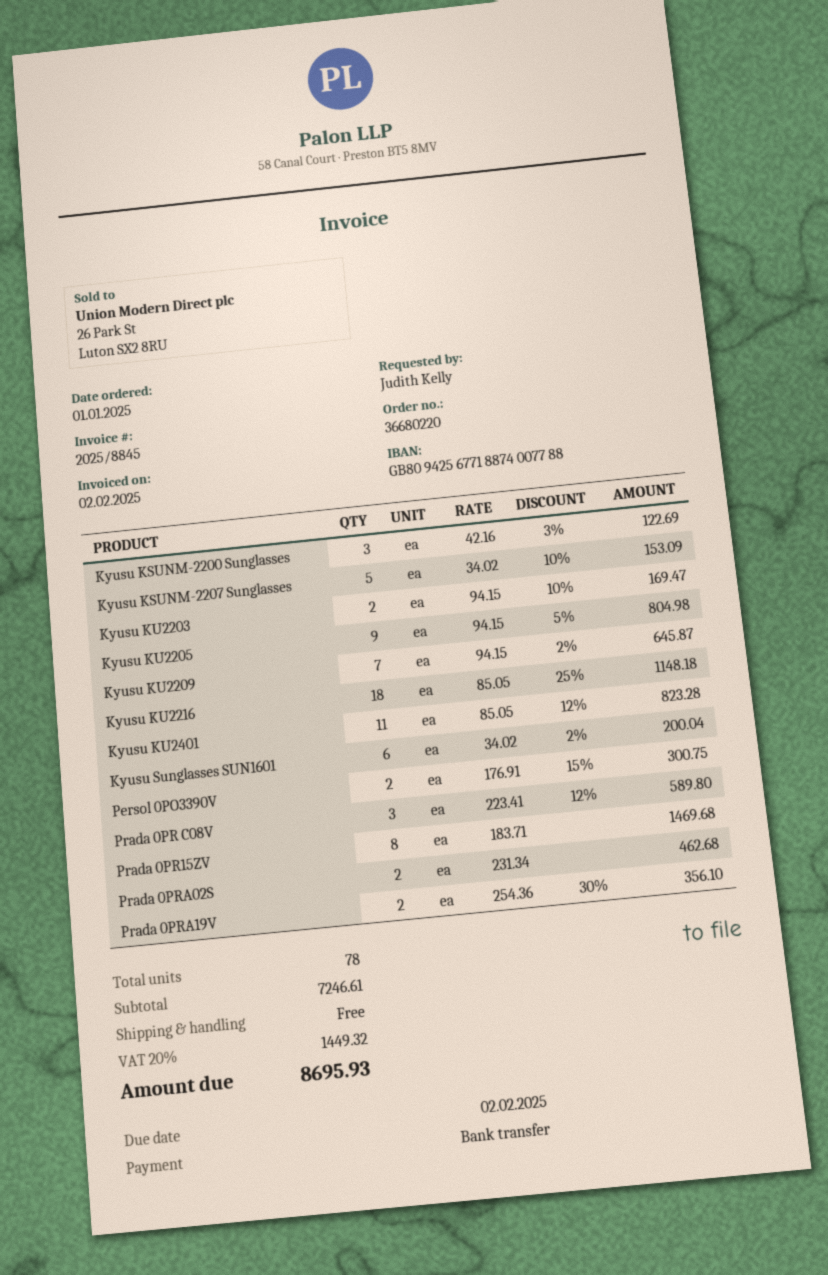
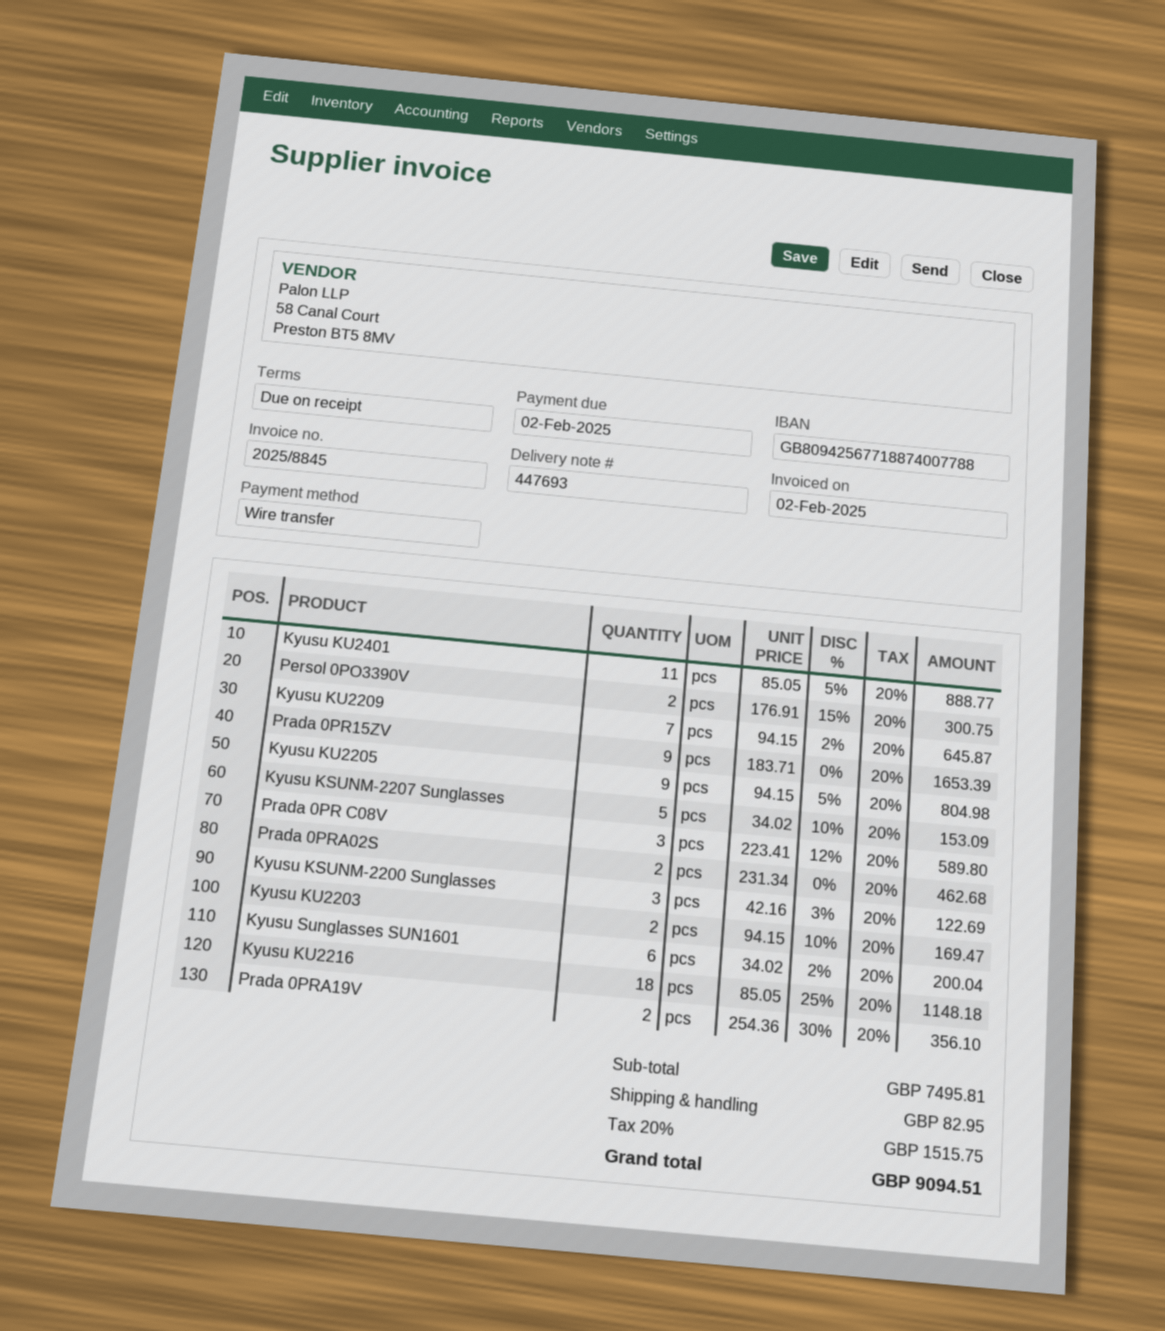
Kyusu KU2401: 11 x 85.05 - 12% = 823.28 -> 11 x 85.05 - 5% = 888.77
Prada 0PR15ZV: 8 x 183.71 = 1469.68 -> 9 x 183.71 = 1653.39
subtotal: 7246.61 -> 7495.81
shipping: 0.00 -> 82.95
tax: 20% = 1449.32 -> 20% = 1515.75
total: 8695.93 -> 9094.51

